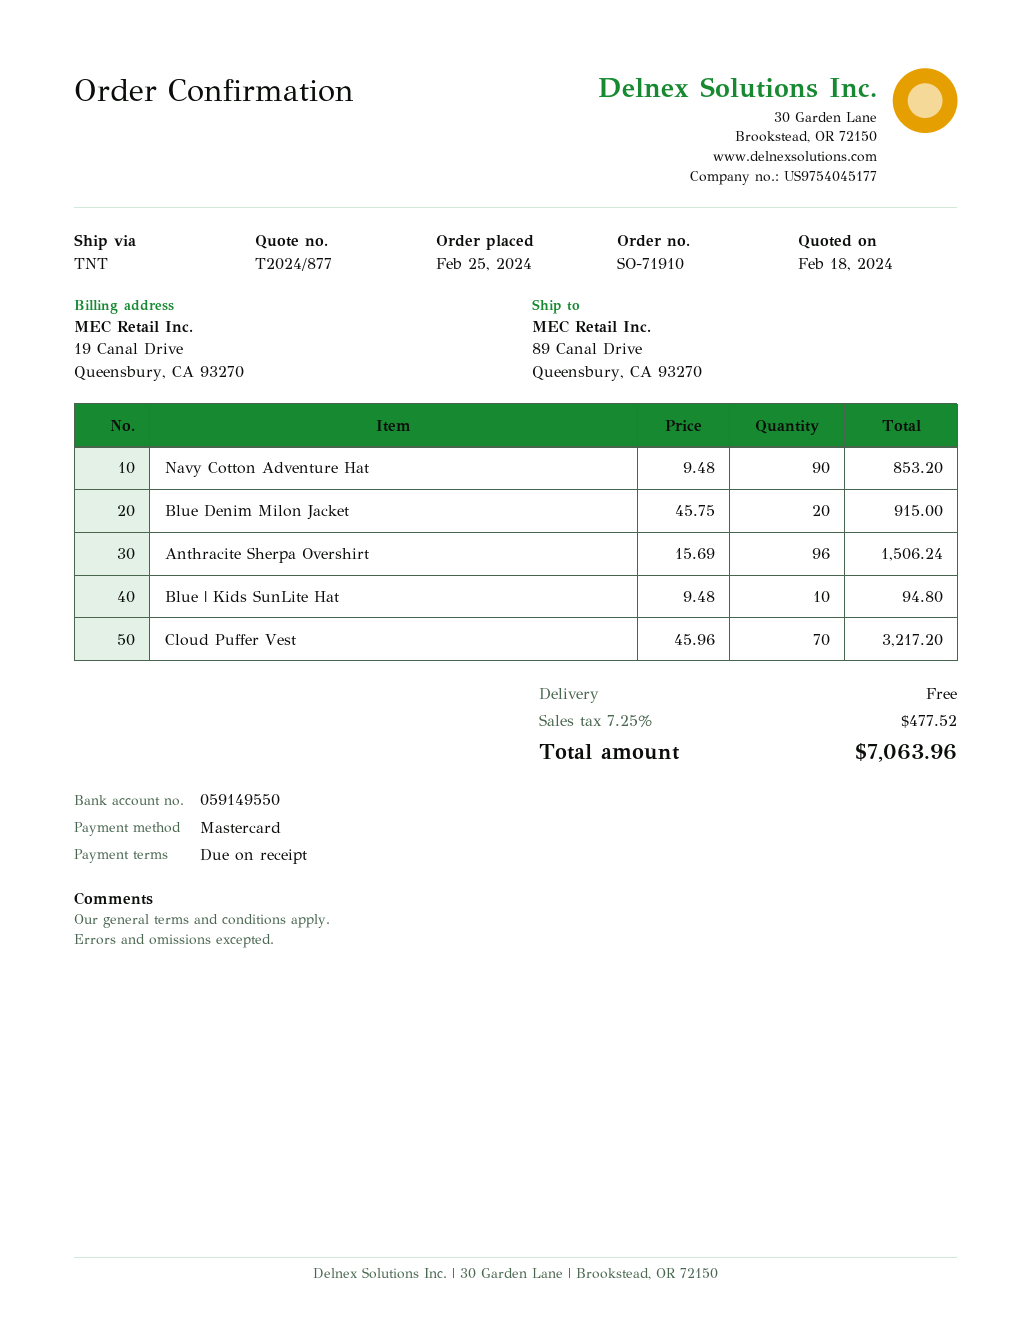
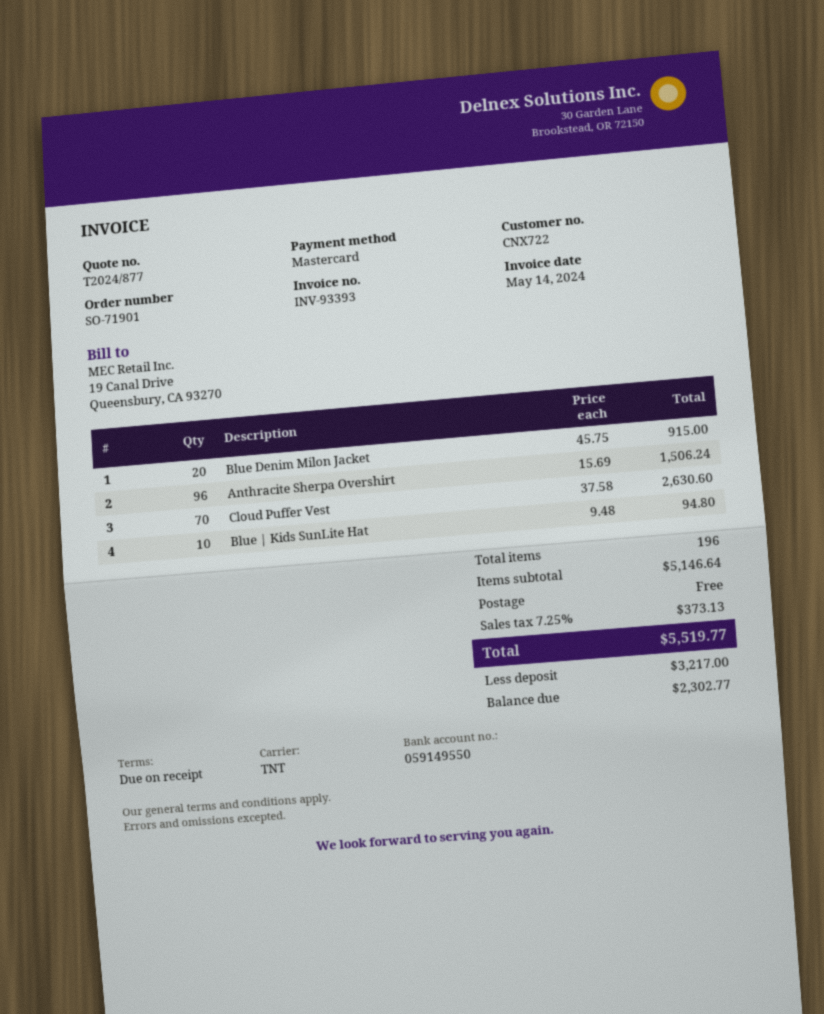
order number: SO-71910 -> SO-71901
Navy Cotton Adventure Hat: 90 x 9.48 = 853.20 -> none
Cloud Puffer Vest: 70 x 45.96 = 3217.20 -> 70 x 37.58 = 2630.60
tax: 7.25% = 477.52 -> 7.25% = 373.13
total: 7063.96 -> 5519.77

